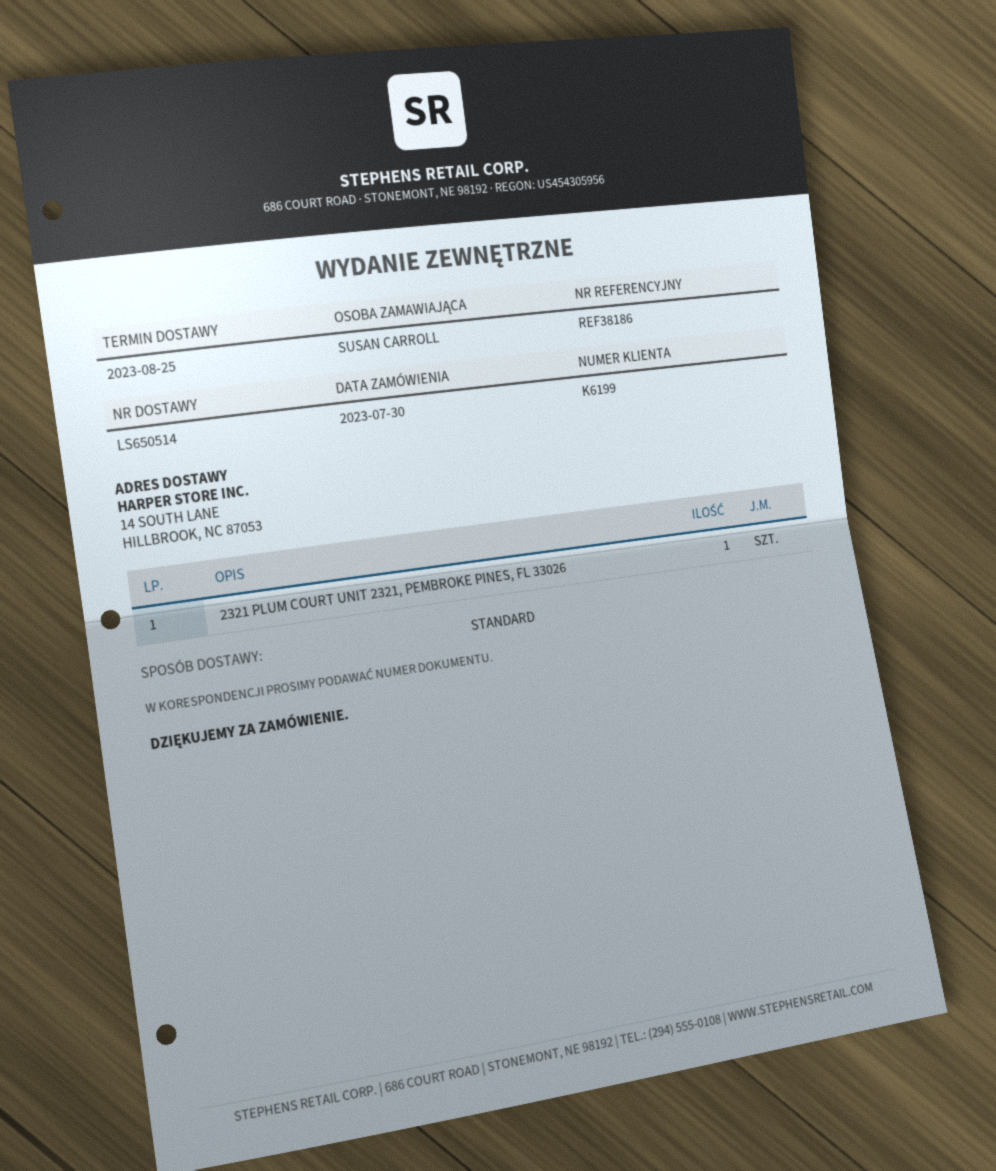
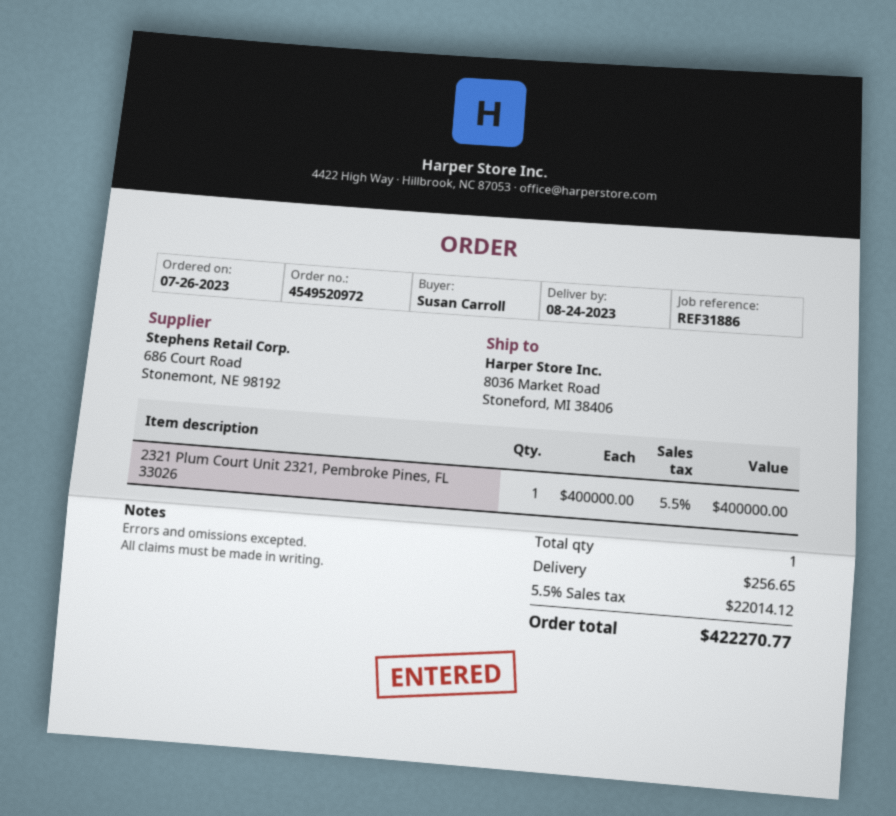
order date: 2023-07-30 -> 2023-07-26
delivery date: 2023-08-25 -> 2023-08-24
reference: REF38186 -> REF31886
ship to: 14 SOUTH LANE, HILLBROOK, NC 87053 -> 8036 Market Road, Stoneford, MI 38406

